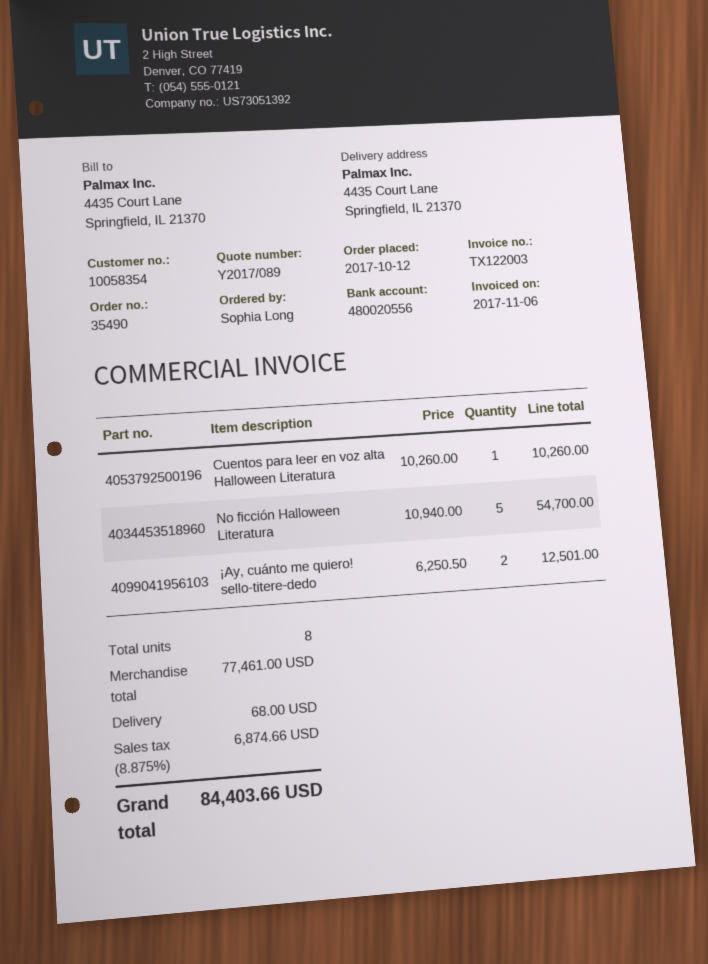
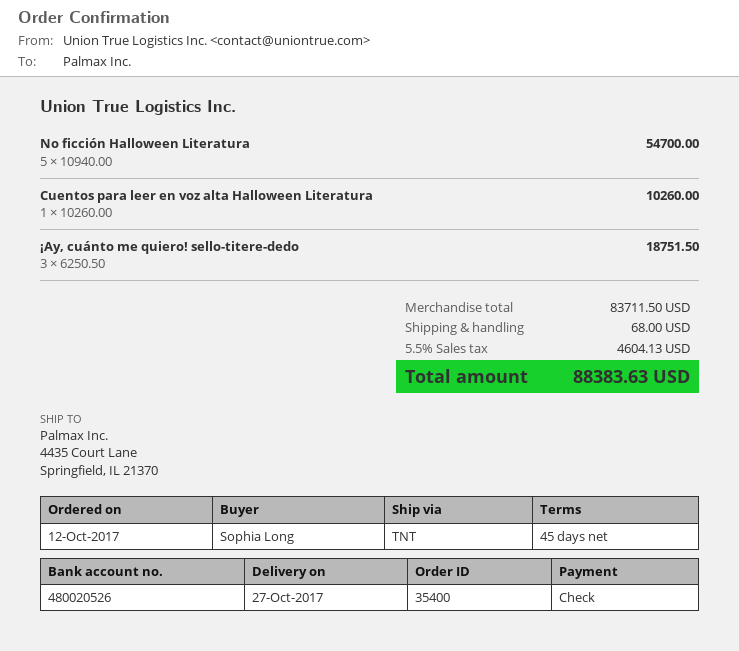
order number: 35490 -> 35400
bank account: 480020556 -> 480020526
¡Ay, cuánto me quiero! sello-titere-dedo: 2 x 6250.50 = 12501.00 -> 3 x 6250.50 = 18751.50
subtotal: 77461.00 -> 83711.50
tax: 8.875% = 6874.66 -> 5.5% = 4604.13
total: 84403.66 -> 88383.63

